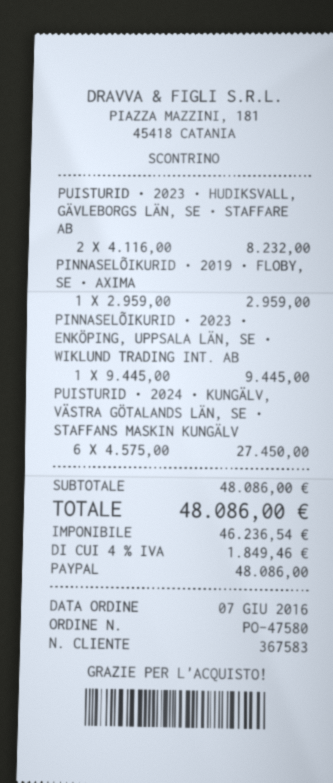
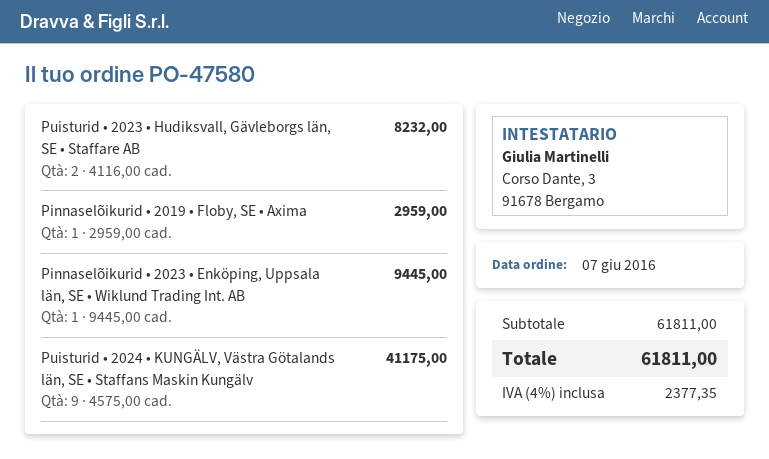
PUISTURID • 2024 • KUNGÄLV, VÄSTRA GÖTALANDS LÄN, SE • STAFFANS MASKIN KUNGÄLV: 6 x 4575.00 = 27450.00 -> 9 x 4575.00 = 41175.00
subtotal: 48086.00 -> 61811.00
tax: 4% = 1849.46 -> 4% = 2377.35
total: 48086.00 -> 61811.00

